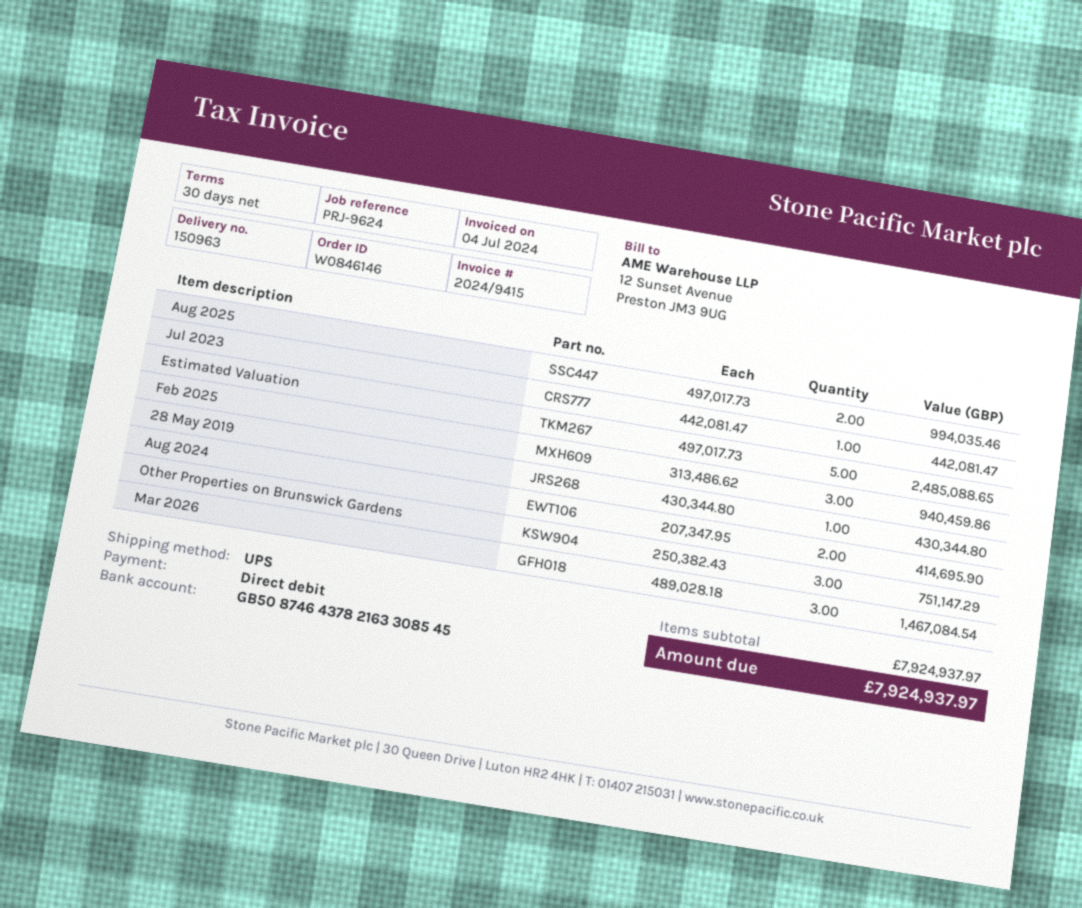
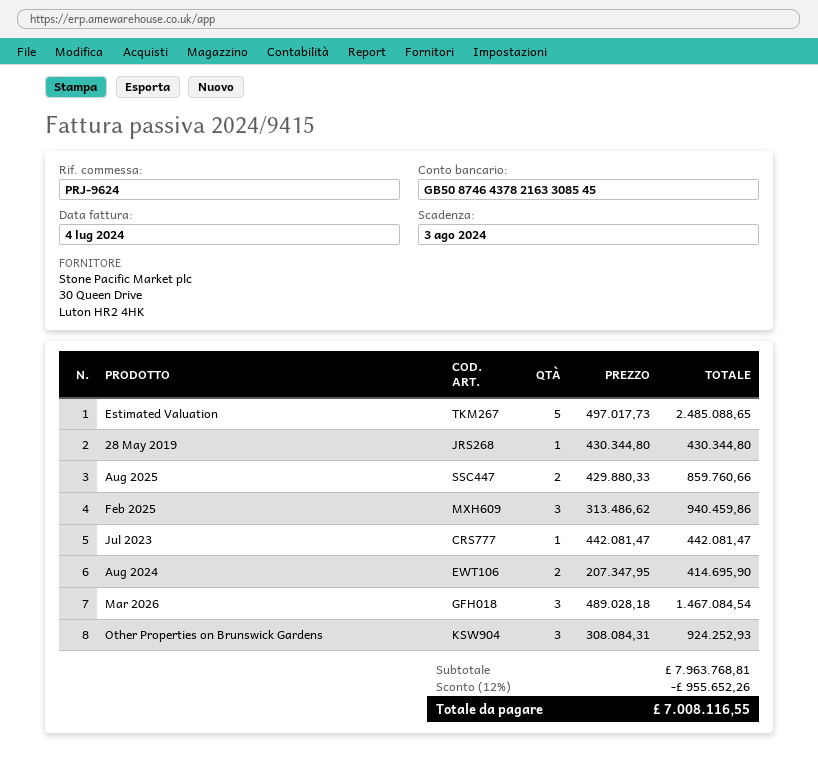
Aug 2025: 2 x 497017.73 = 994035.46 -> 2 x 429880.33 = 859760.66
Other Properties on Brunswick Gardens: 3 x 250382.43 = 751147.29 -> 3 x 308084.31 = 924252.93
subtotal: 7924937.97 -> 7963768.81
discount: none -> 12% = 955652.26
total: 7924937.97 -> 7008116.55

